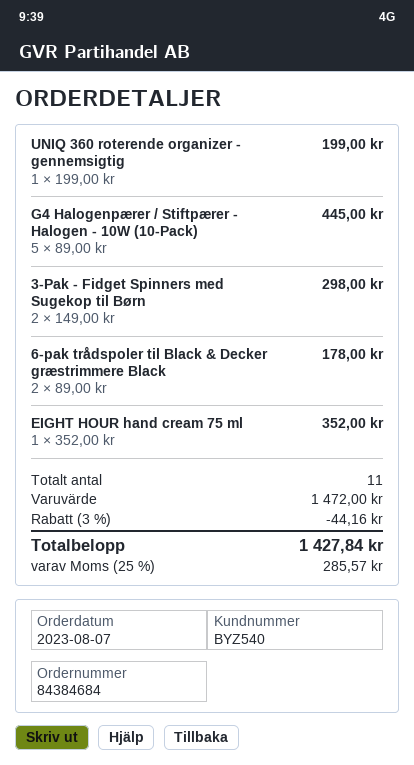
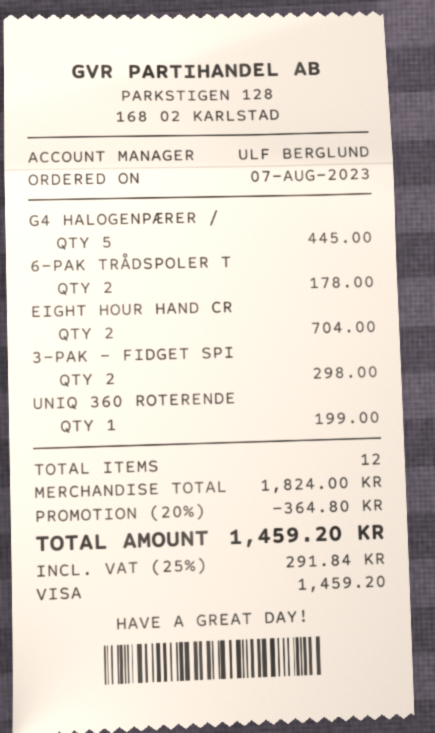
EIGHT HOUR hand cream 75 ml: 1 for 352.00 -> 2 for 704.00
total quantity: 11 -> 12
subtotal: 1472.00 -> 1824.00
discount: 3% = 44.16 -> 20% = 364.80
tax: 25% = 285.57 -> 25% = 291.84
total: 1427.84 -> 1459.20

